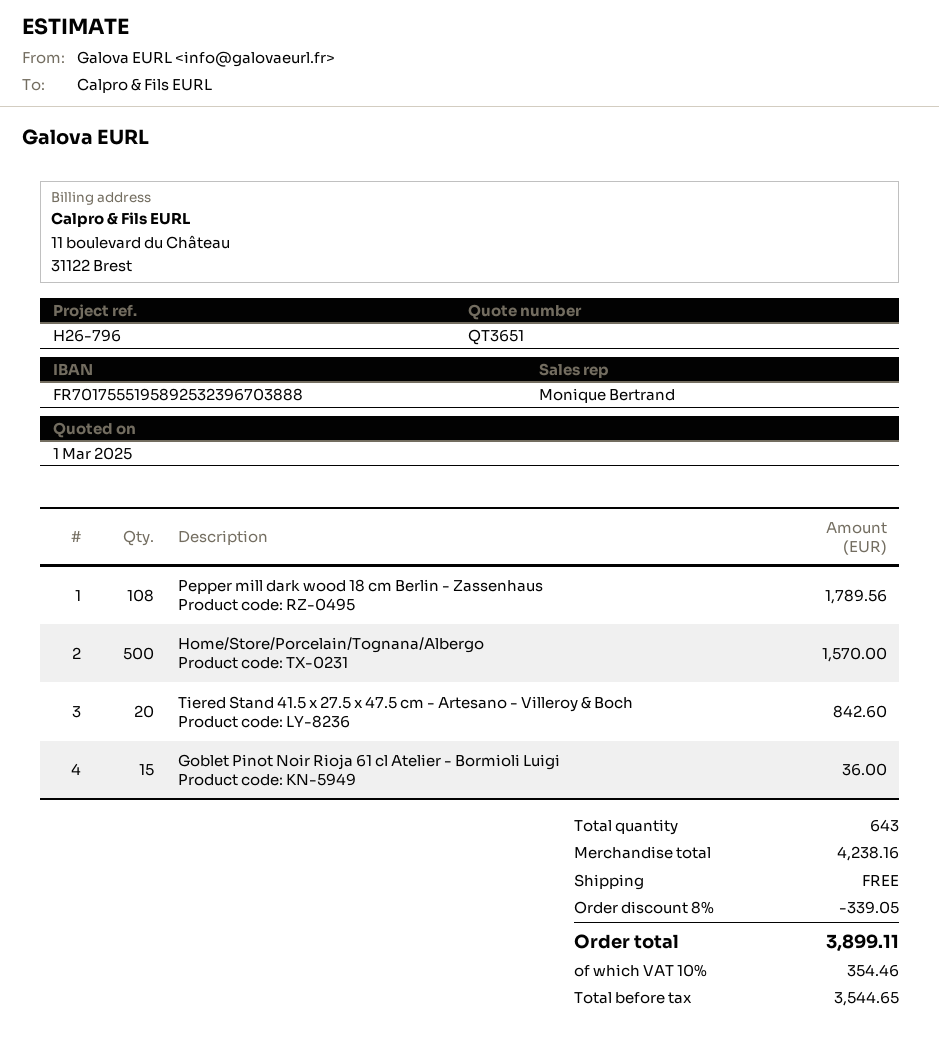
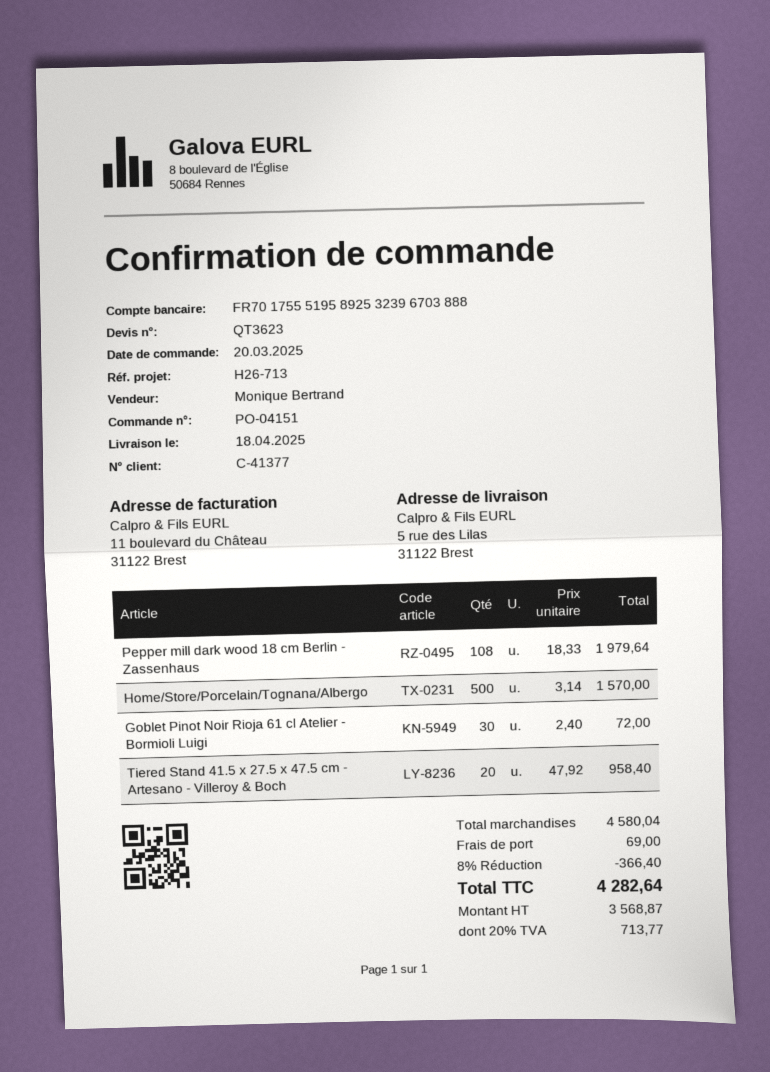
quote number: QT3651 -> QT3623
reference: H26-796 -> H26-713
Pepper mill dark wood 18 cm Berlin - Zassenhaus: 108 for 1789.56 -> 108 for 1979.64
Tiered Stand 41.5 x 27.5 x 47.5 cm - Artesano - Villeroy & Boch: 20 for 842.60 -> 20 for 958.40
Goblet Pinot Noir Rioja 61 cl Atelier - Bormioli Luigi: 15 for 36.00 -> 30 for 72.00
subtotal: 4238.16 -> 4580.04
discount: 8% = 339.05 -> 8% = 366.40
shipping: 0.00 -> 69.00
net: 3544.65 -> 3568.87
tax: 10% = 354.46 -> 20% = 713.77
total: 3899.11 -> 4282.64

